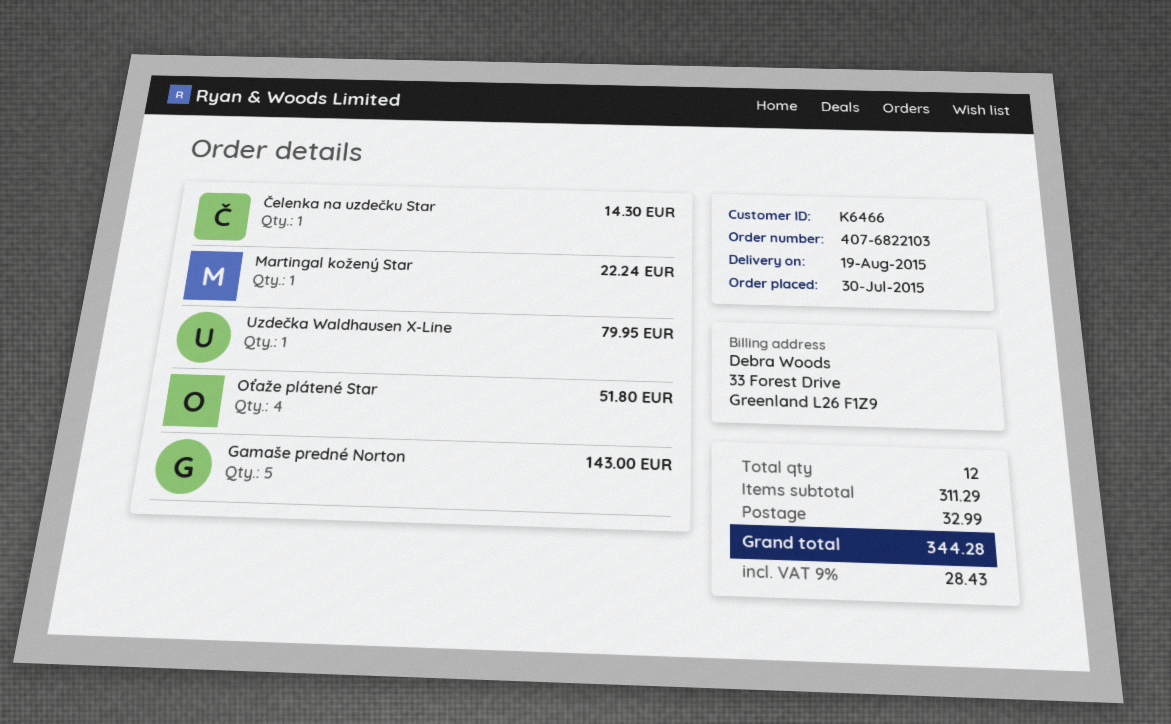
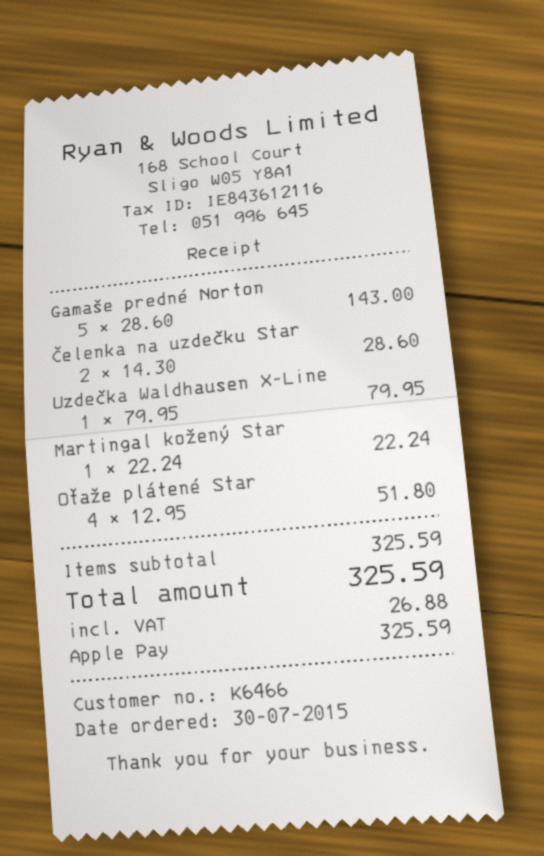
Čelenka na uzdečku Star: 1 for 14.30 -> 2 for 28.60
subtotal: 311.29 -> 325.59
shipping: 32.99 -> none
tax: 28.43 -> 26.88
total: 344.28 -> 325.59

